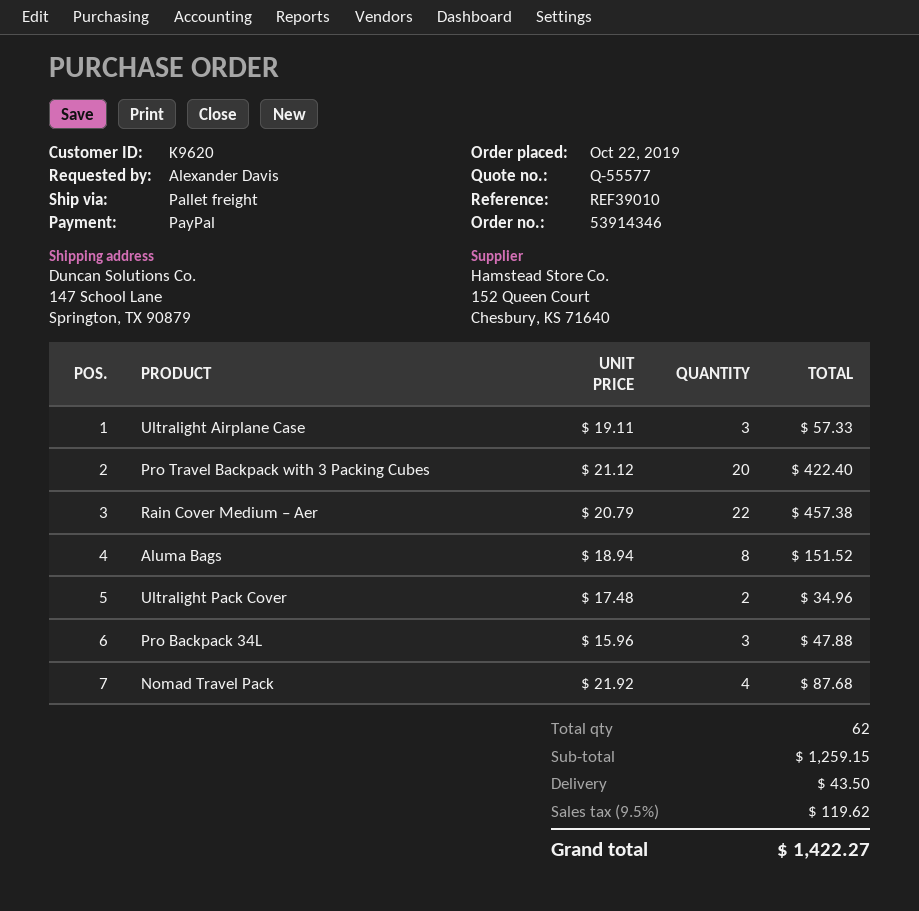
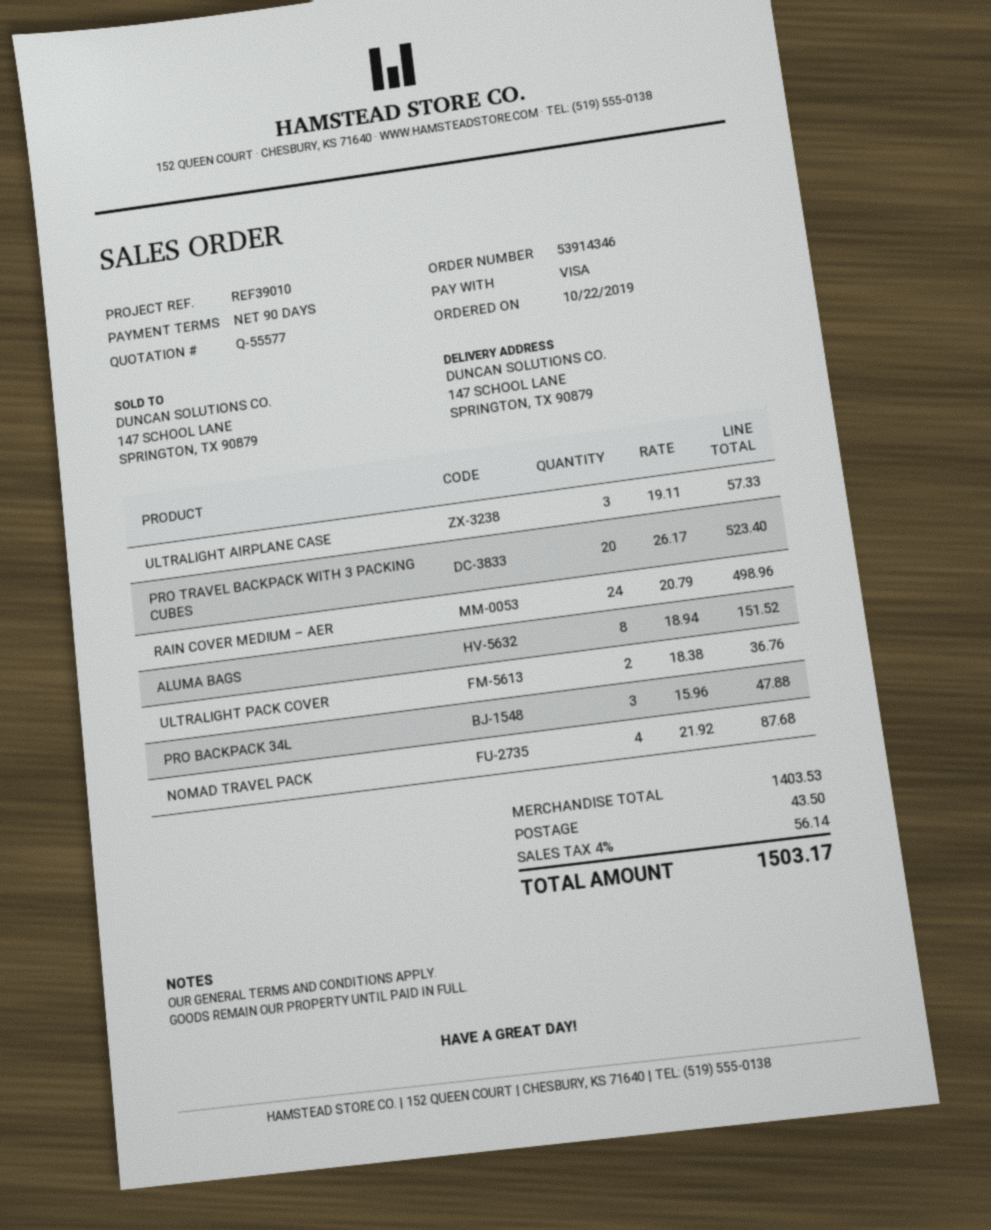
payment method: PayPal -> Visa
Pro Travel Backpack with 3 Packing Cubes: 20 x 21.12 = 422.40 -> 20 x 26.17 = 523.40
Rain Cover Medium – Aer: 22 x 20.79 = 457.38 -> 24 x 20.79 = 498.96
Ultralight Pack Cover: 2 x 17.48 = 34.96 -> 2 x 18.38 = 36.76
subtotal: 1259.15 -> 1403.53
tax: 9.5% = 119.62 -> 4% = 56.14
total: 1422.27 -> 1503.17

